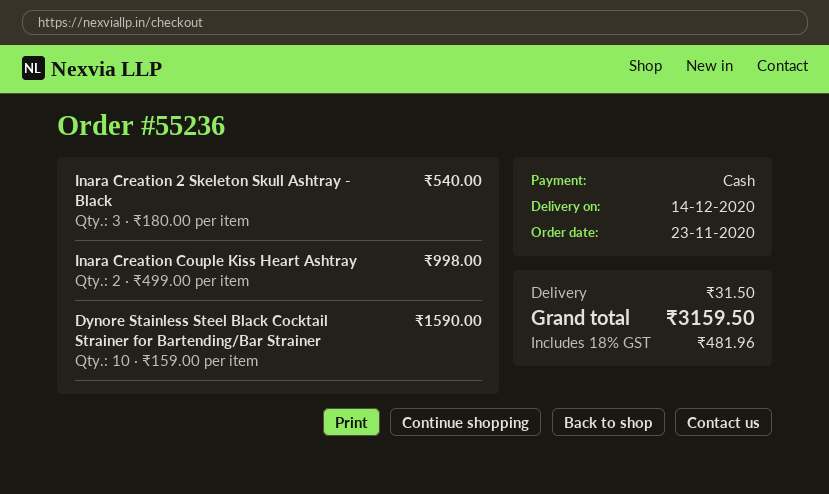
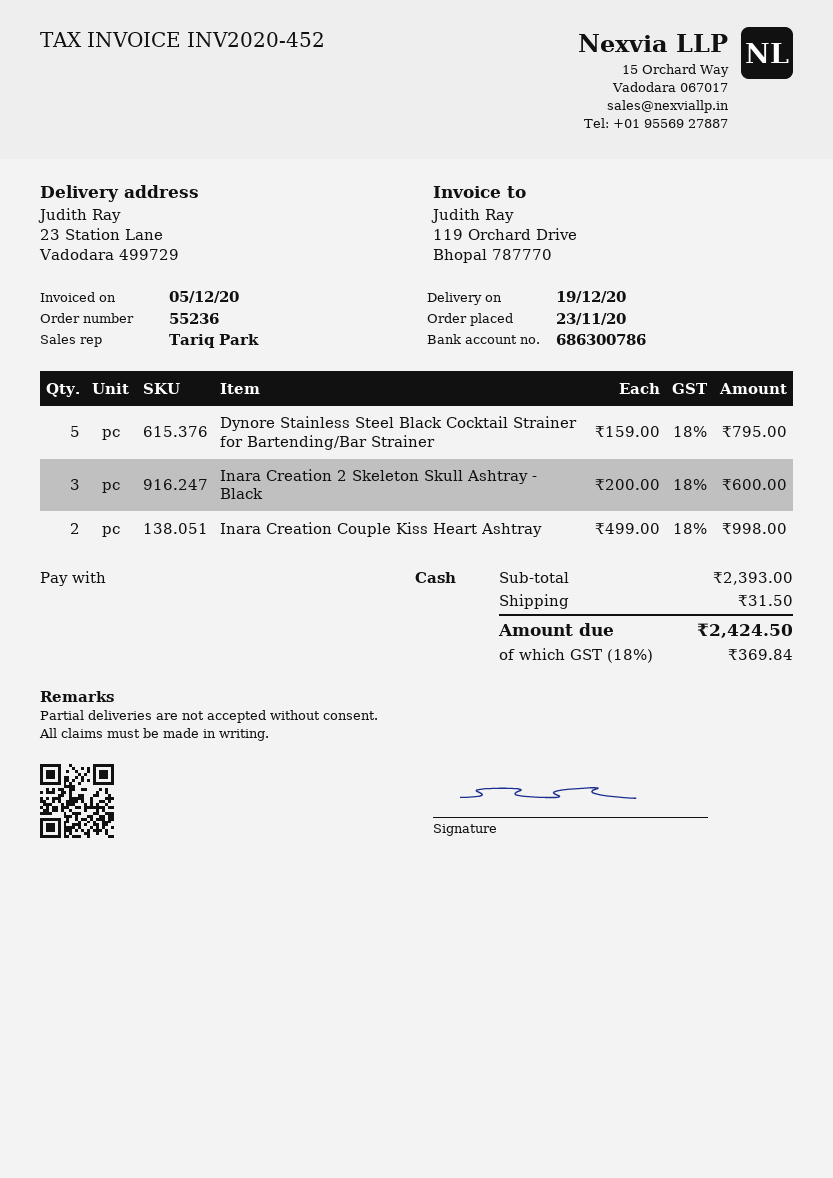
delivery date: 2020-12-14 -> 2020-12-19
Inara Creation 2 Skeleton Skull Ashtray - Black: 3 x 180.00 = 540.00 -> 3 x 200.00 = 600.00
Dynore Stainless Steel Black Cocktail Strainer for Bartending/Bar Strainer: 10 x 159.00 = 1590.00 -> 5 x 159.00 = 795.00
tax: 18% = 481.96 -> 18% = 369.84
total: 3159.50 -> 2424.50

